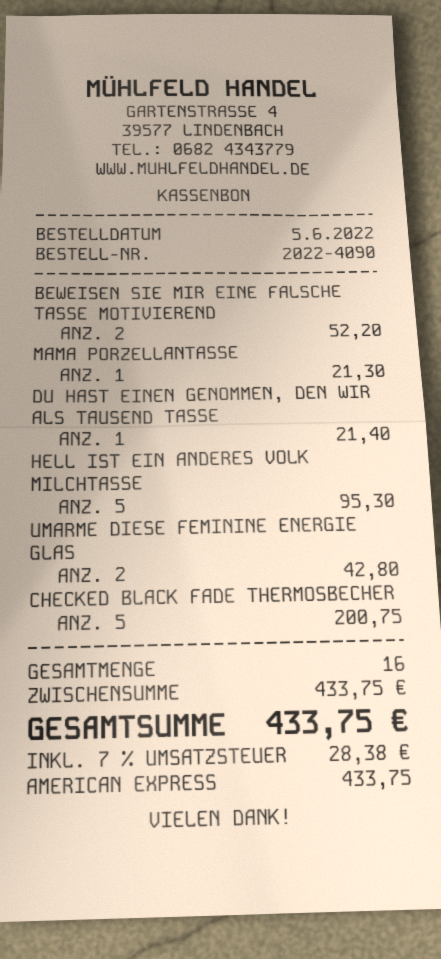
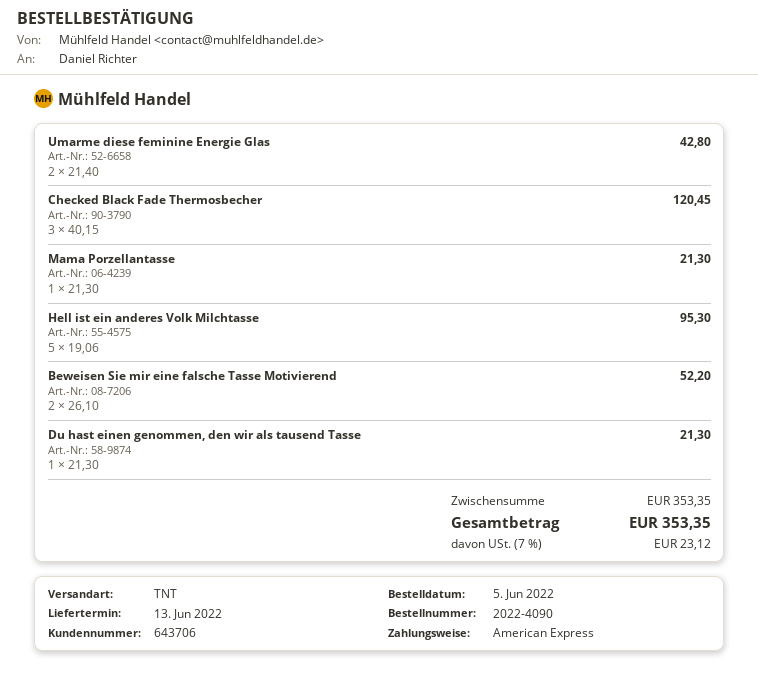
DU HAST EINEN GENOMMEN, DEN WIR ALS TAUSEND TASSE: 1 for 21.40 -> 1 for 21.30
CHECKED BLACK FADE THERMOSBECHER: 5 for 200.75 -> 3 for 120.45
subtotal: 433.75 -> 353.35
tax: 7% = 28.38 -> 7% = 23.12
total: 433.75 -> 353.35

